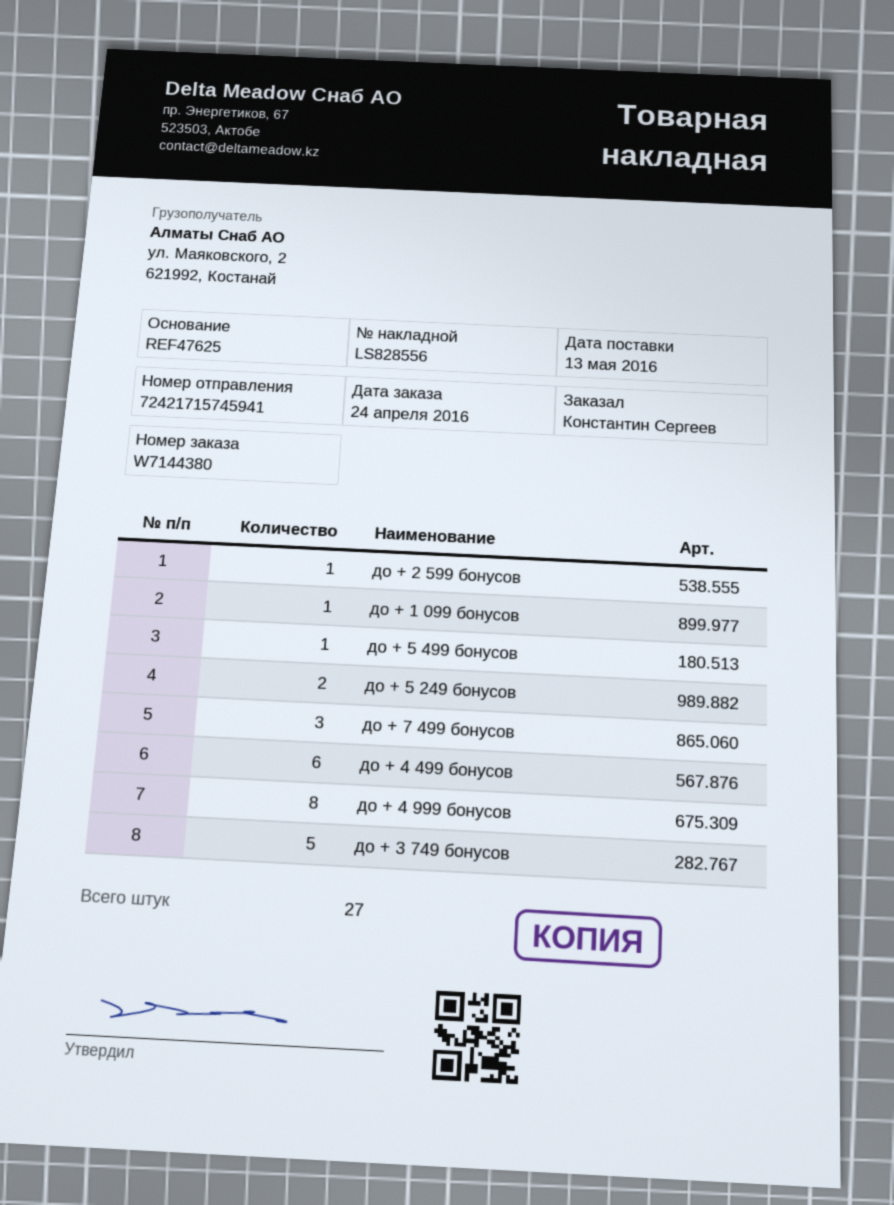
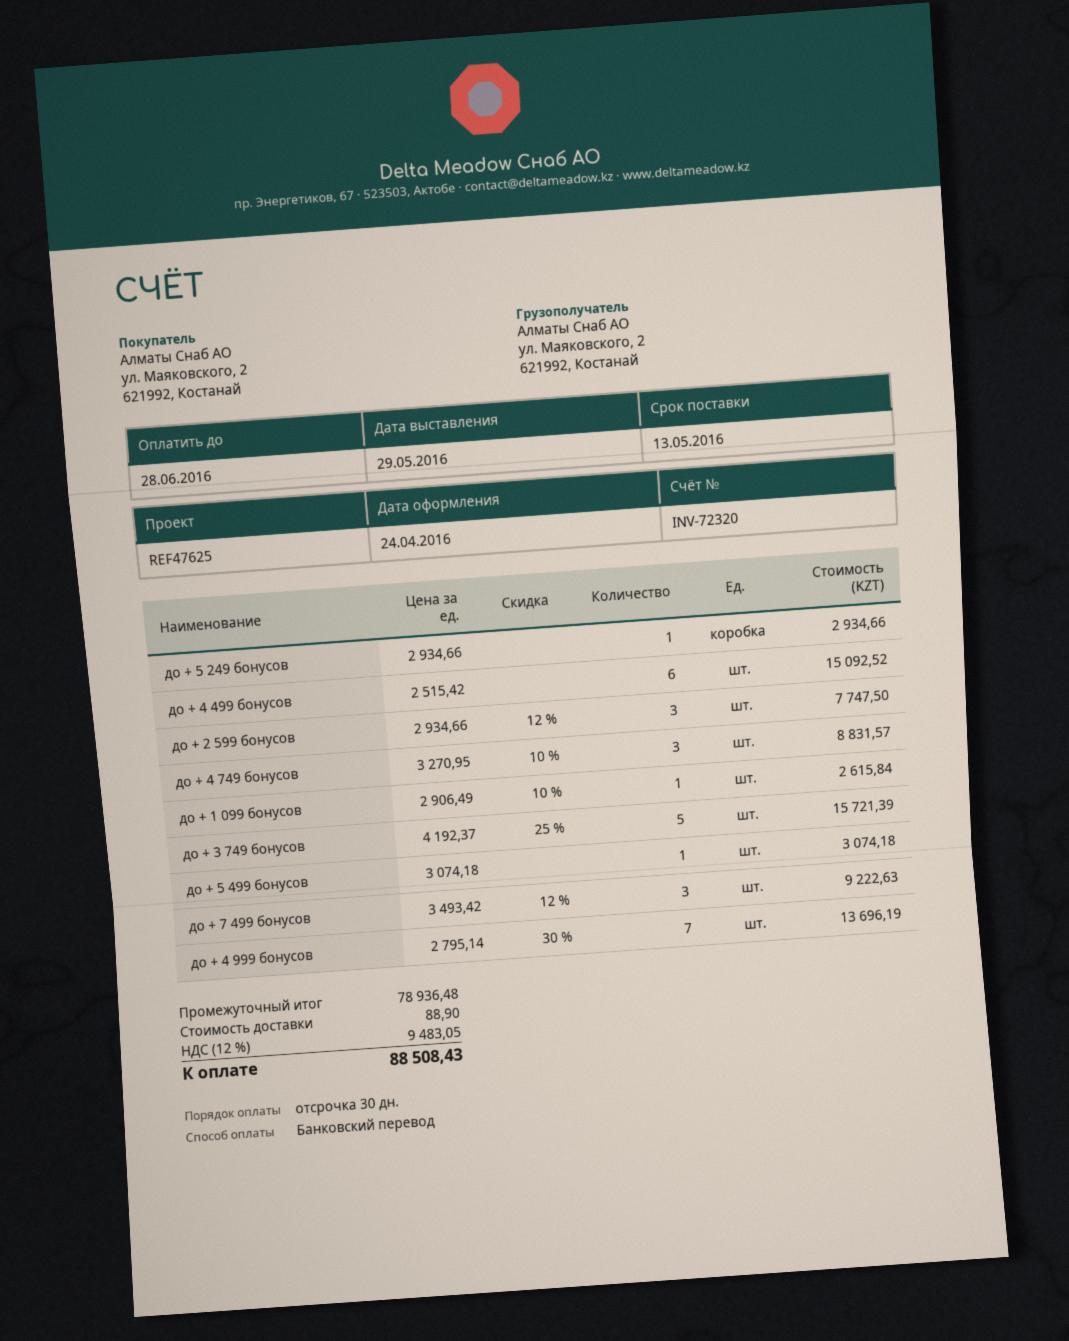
до + 2 599 бонусов: 1 -> 3
до + 5 249 бонусов: 2 -> 1
до + 4 999 бонусов: 8 -> 7
до + 4 749 бонусов: none -> 3

